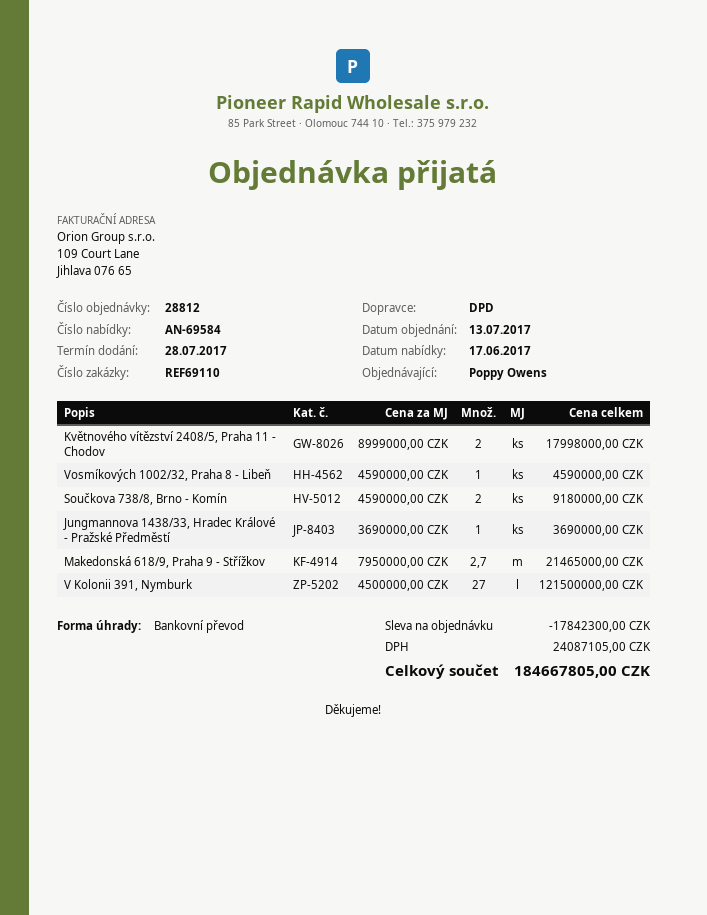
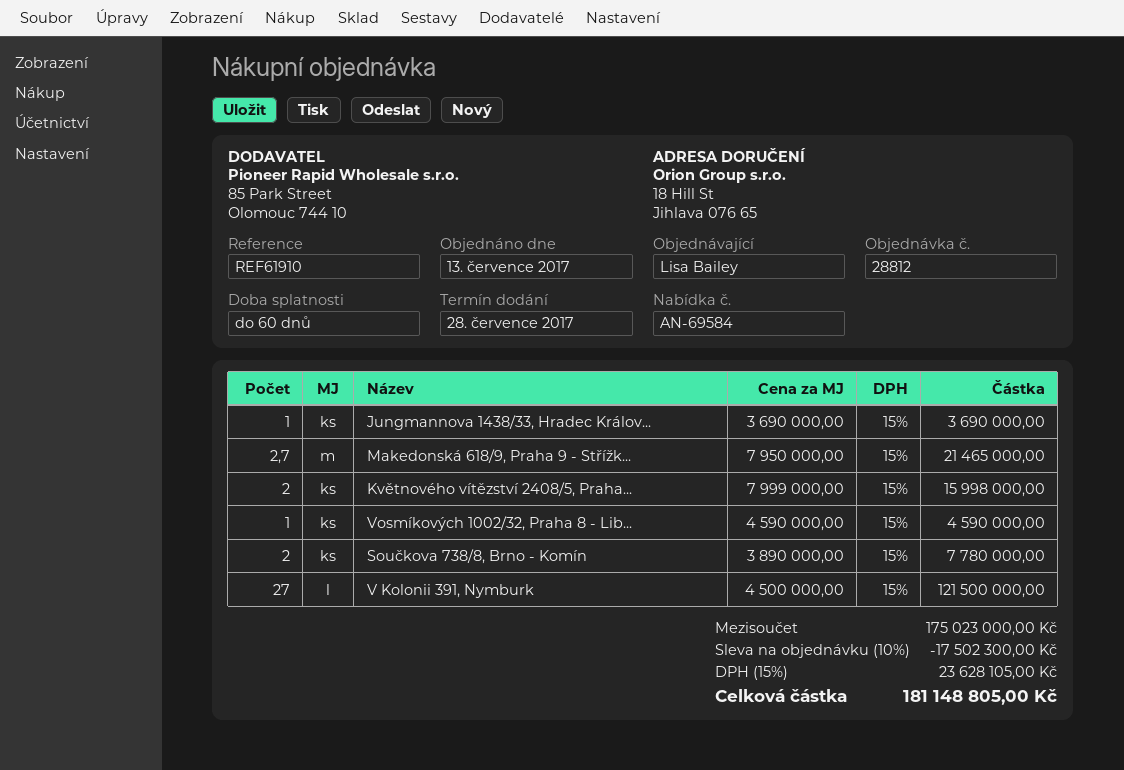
reference: REF69110 -> REF61910
ordered by: Poppy Owens -> Lisa Bailey
Květnového vítězství 2408/5, Praha 11 - Chodov: 2 x 8999000.00 = 17998000.00 -> 2 x 7999000.00 = 15998000.00
Součkova 738/8, Brno - Komín: 2 x 4590000.00 = 9180000.00 -> 2 x 3890000.00 = 7780000.00
discount: 17842300.00 -> 17502300.00
tax: 24087105.00 -> 23628105.00
total: 184667805.00 -> 181148805.00

